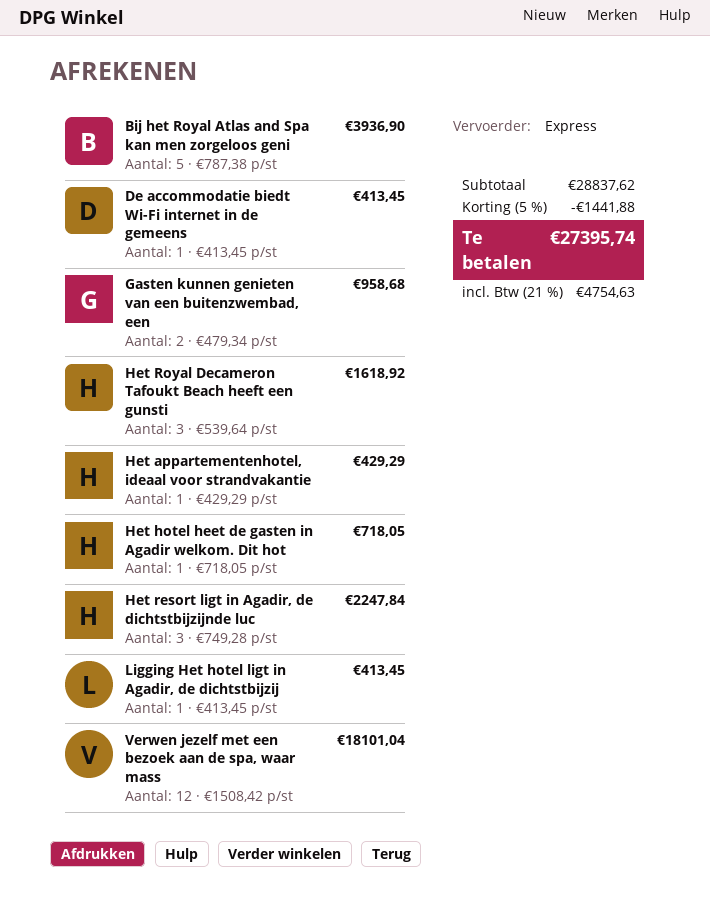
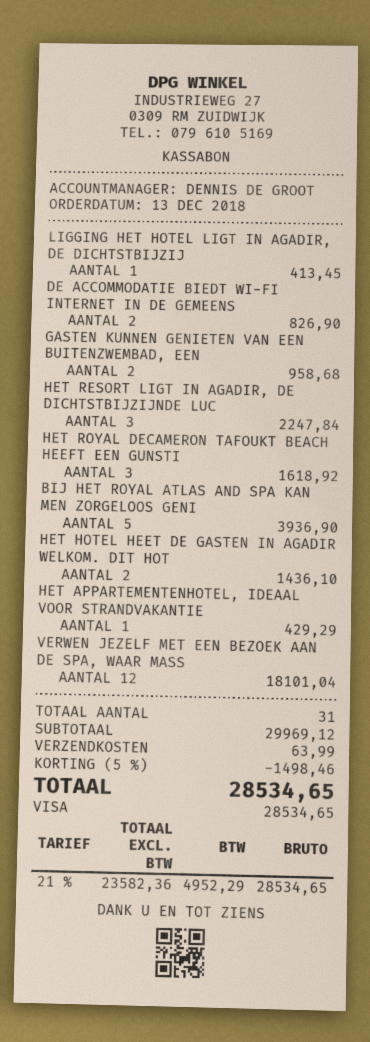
De accommodatie biedt Wi-Fi internet in de gemeens: 1 for 413.45 -> 2 for 826.90
Het hotel heet de gasten in Agadir welkom. Dit hot: 1 for 718.05 -> 2 for 1436.10
subtotal: 28837.62 -> 29969.12
discount: 5% = 1441.88 -> 5% = 1498.46
shipping: none -> 63.99
tax: 21% = 4754.63 -> 21% = 4952.29
total: 27395.74 -> 28534.65

